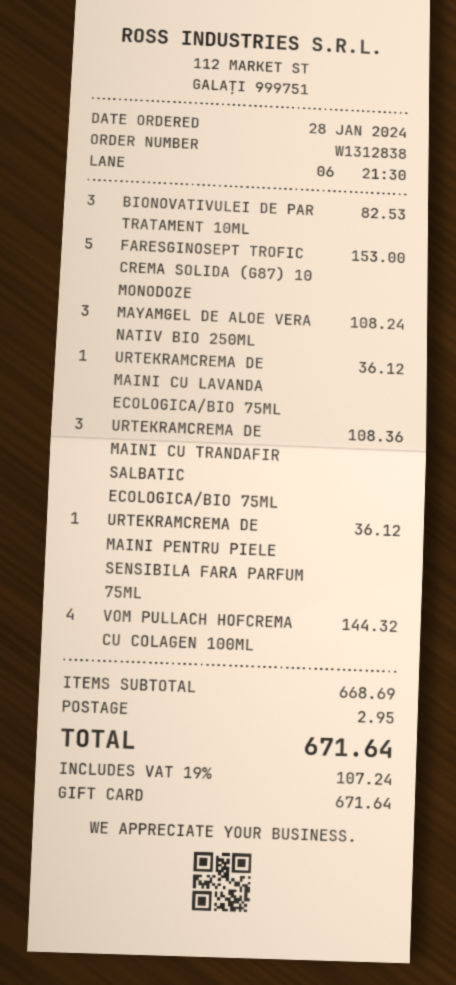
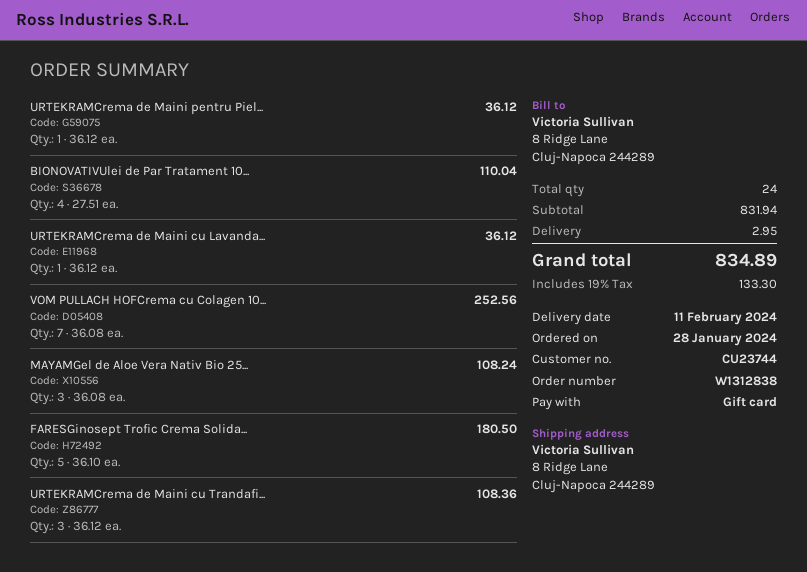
BIONOVATIVULEI DE PAR TRATAMENT 10ML: 3 for 82.53 -> 4 for 110.04
FARESGINOSEPT TROFIC CREMA SOLIDA (G87) 10 MONODOZE: 5 for 153.00 -> 5 for 180.50
VOM PULLACH HOFCREMA CU COLAGEN 100ML: 4 for 144.32 -> 7 for 252.56
subtotal: 668.69 -> 831.94
tax: 19% = 107.24 -> 19% = 133.30
total: 671.64 -> 834.89

